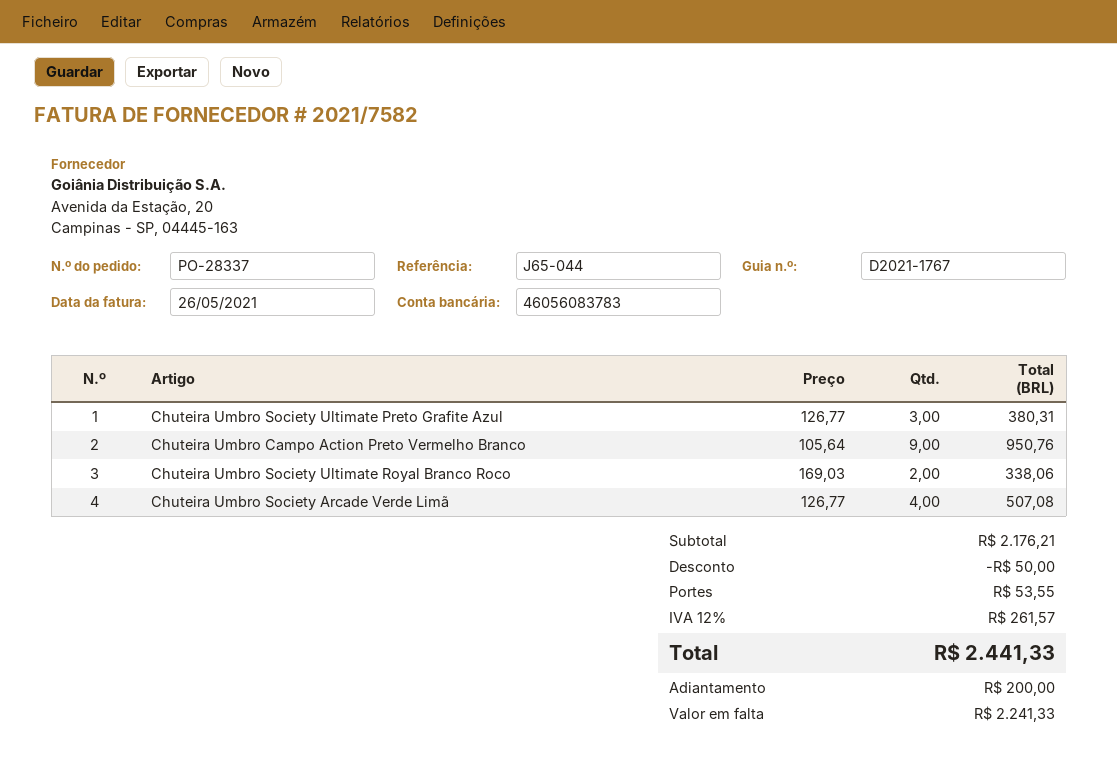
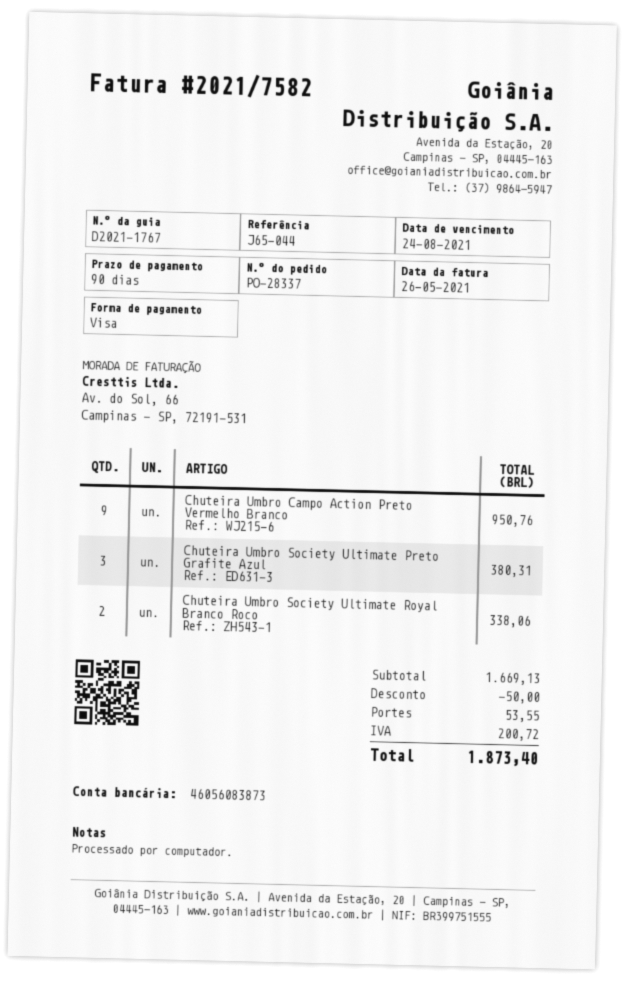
bank account: 46056083783 -> 46056083873
Chuteira Umbro Society Arcade Verde Limã: 4 for 507.08 -> none
subtotal: 2176.21 -> 1669.13
tax: 261.57 -> 200.72
total: 2441.33 -> 1873.40

